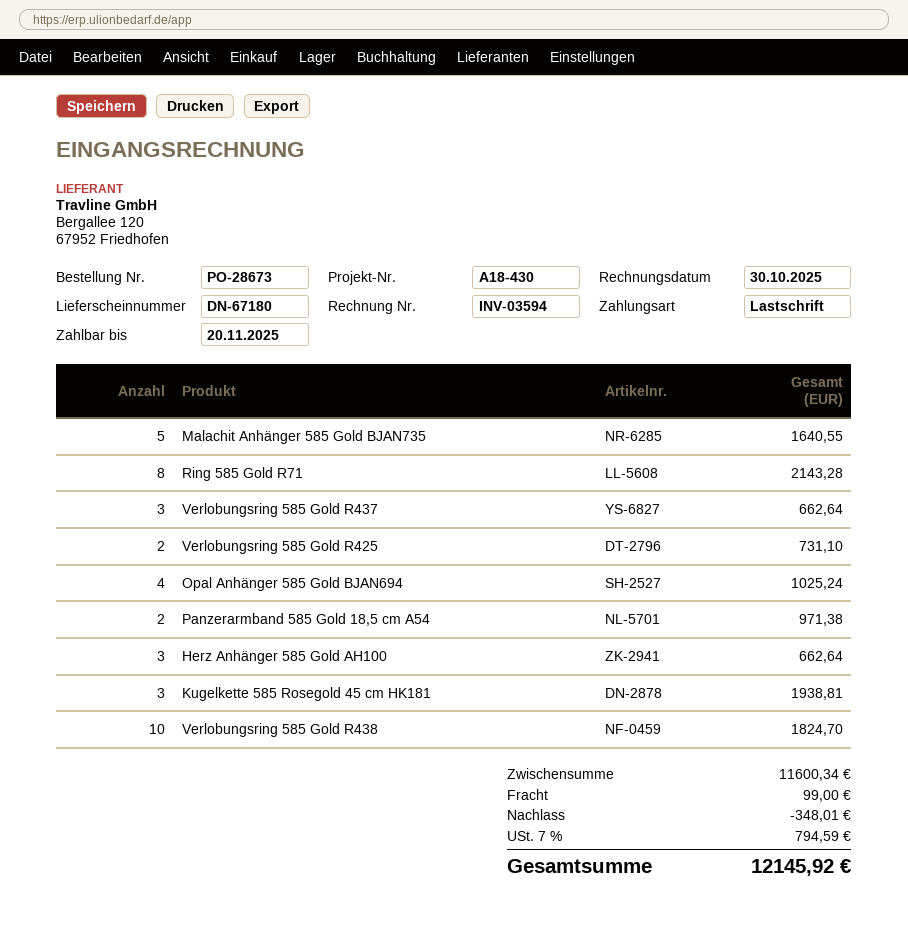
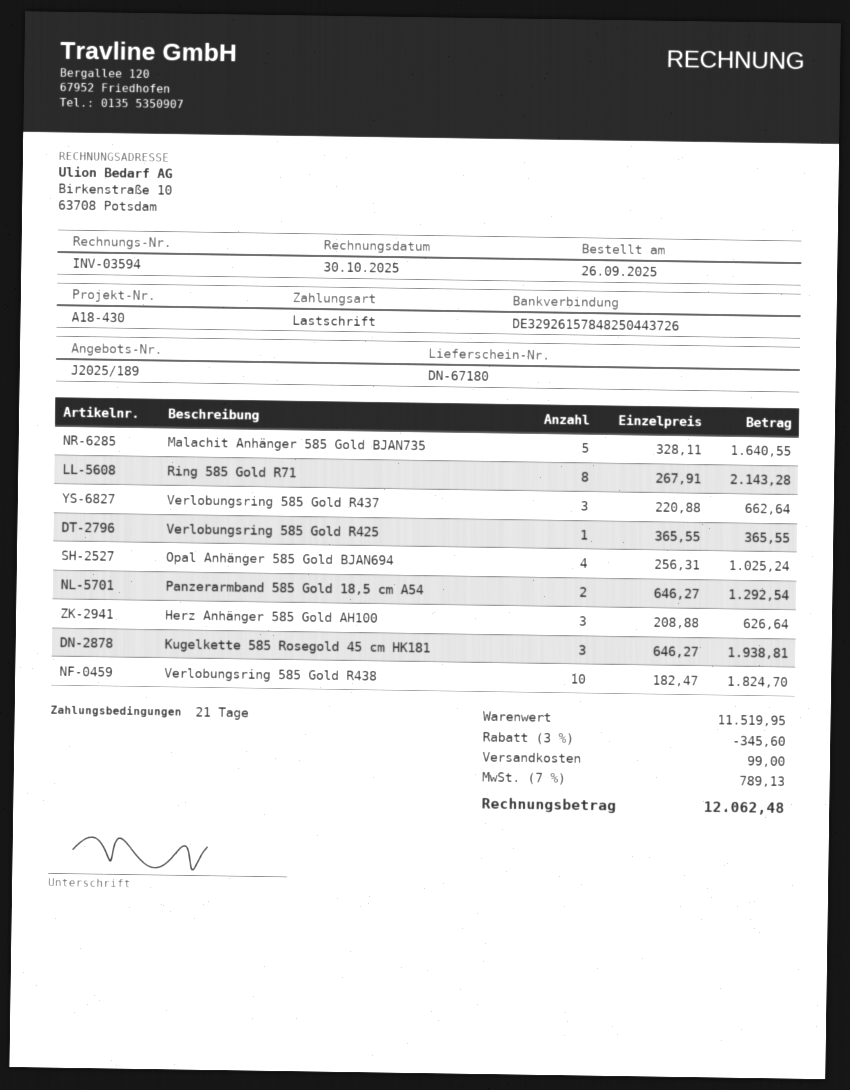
Verlobungsring 585 Gold R425: 2 for 731.10 -> 1 for 365.55
Panzerarmband 585 Gold 18,5 cm A54: 2 for 971.38 -> 2 for 1292.54
Herz Anhänger 585 Gold AH100: 3 for 662.64 -> 3 for 626.64
subtotal: 11600.34 -> 11519.95
discount: 348.01 -> 345.60
tax: 7% = 794.59 -> 7% = 789.13
total: 12145.92 -> 12062.48

